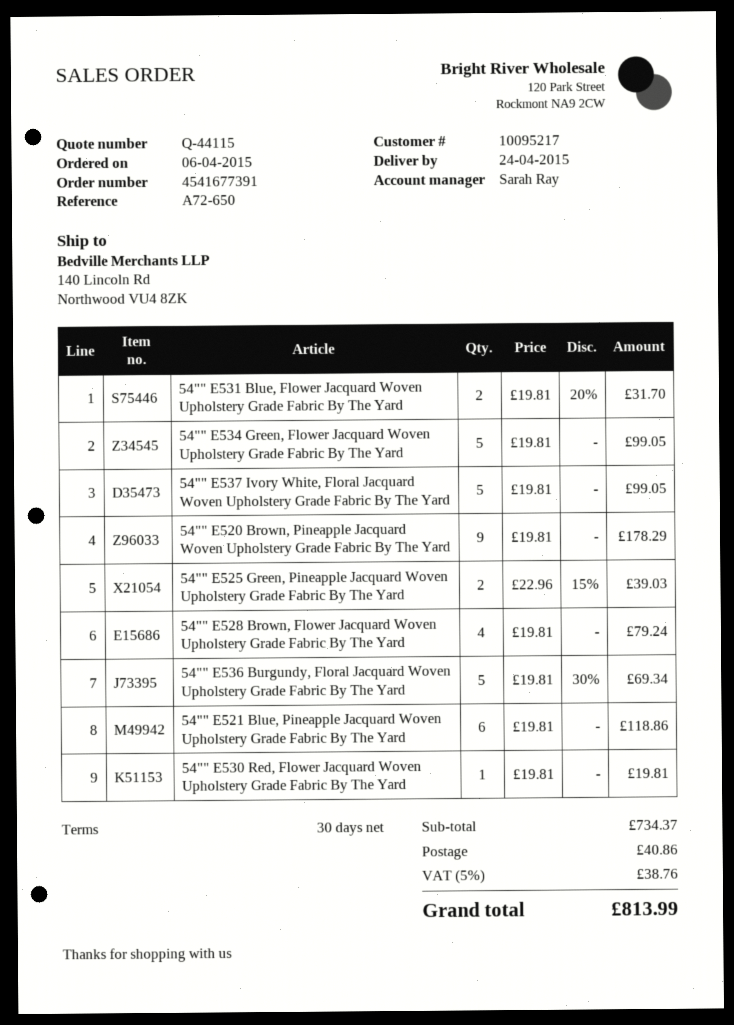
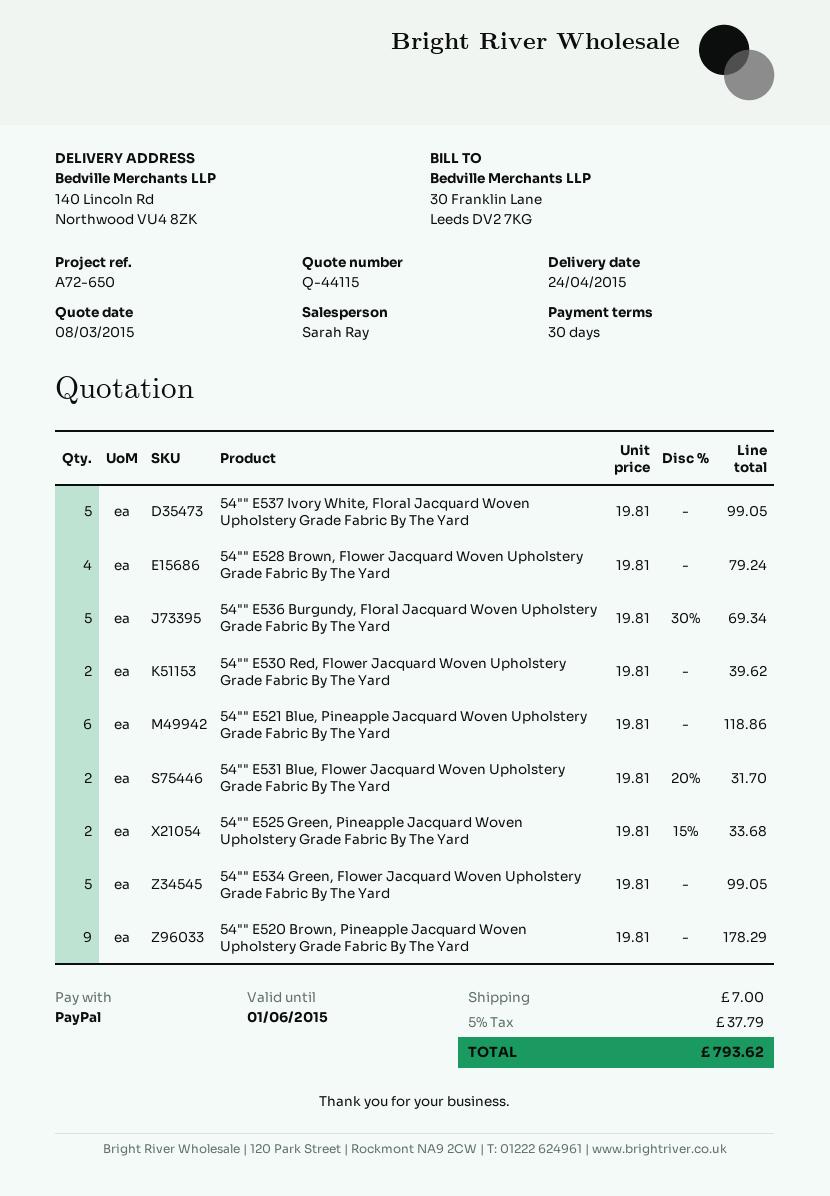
54"" E525 Green, Pineapple Jacquard Woven Upholstery Grade Fabric By The Yard: 2 x 22.96 - 15% = 39.03 -> 2 x 19.81 - 15% = 33.68
54"" E530 Red, Flower Jacquard Woven Upholstery Grade Fabric By The Yard: 1 x 19.81 = 19.81 -> 2 x 19.81 = 39.62
shipping: 40.86 -> 7.00
tax: 5% = 38.76 -> 5% = 37.79
total: 813.99 -> 793.62

